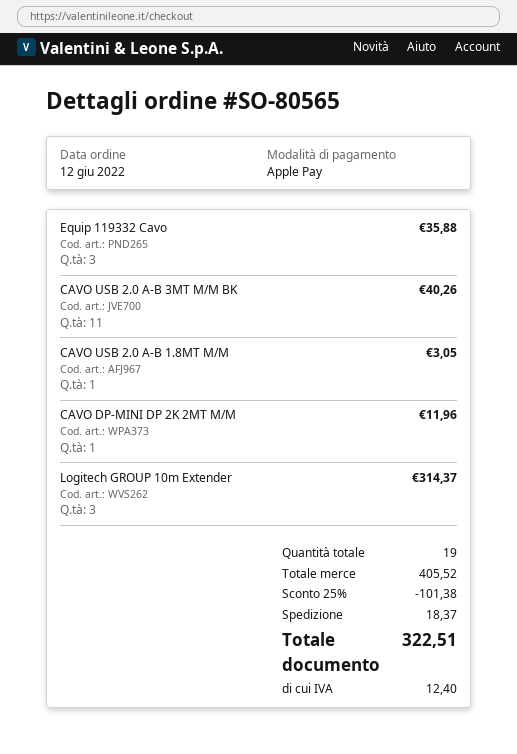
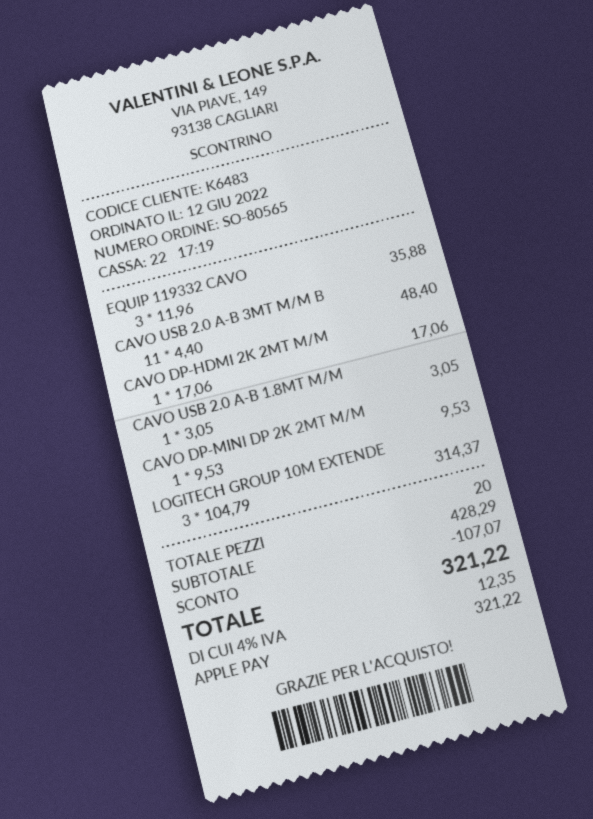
CAVO USB 2.0 A-B 3MT M/M BK: 11 for 40.26 -> 11 for 48.40
CAVO DP-MINI DP 2K 2MT M/M: 1 for 11.96 -> 1 for 9.53
CAVO DP-HDMI 2K 2MT M/M: none -> 1 for 17.06
total quantity: 19 -> 20
subtotal: 405.52 -> 428.29
discount: 101.38 -> 107.07
shipping: 18.37 -> none
tax: 12.40 -> 12.35
total: 322.51 -> 321.22

